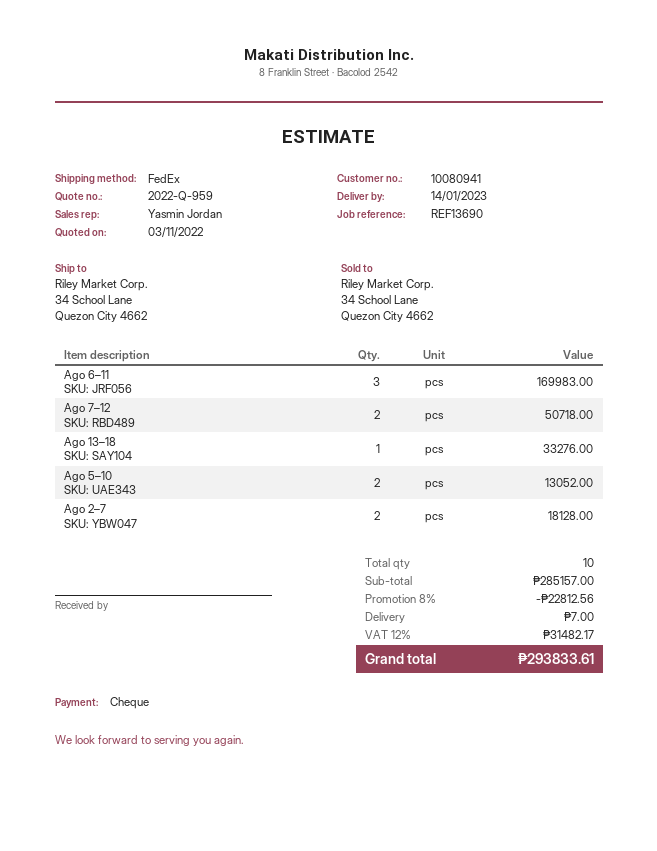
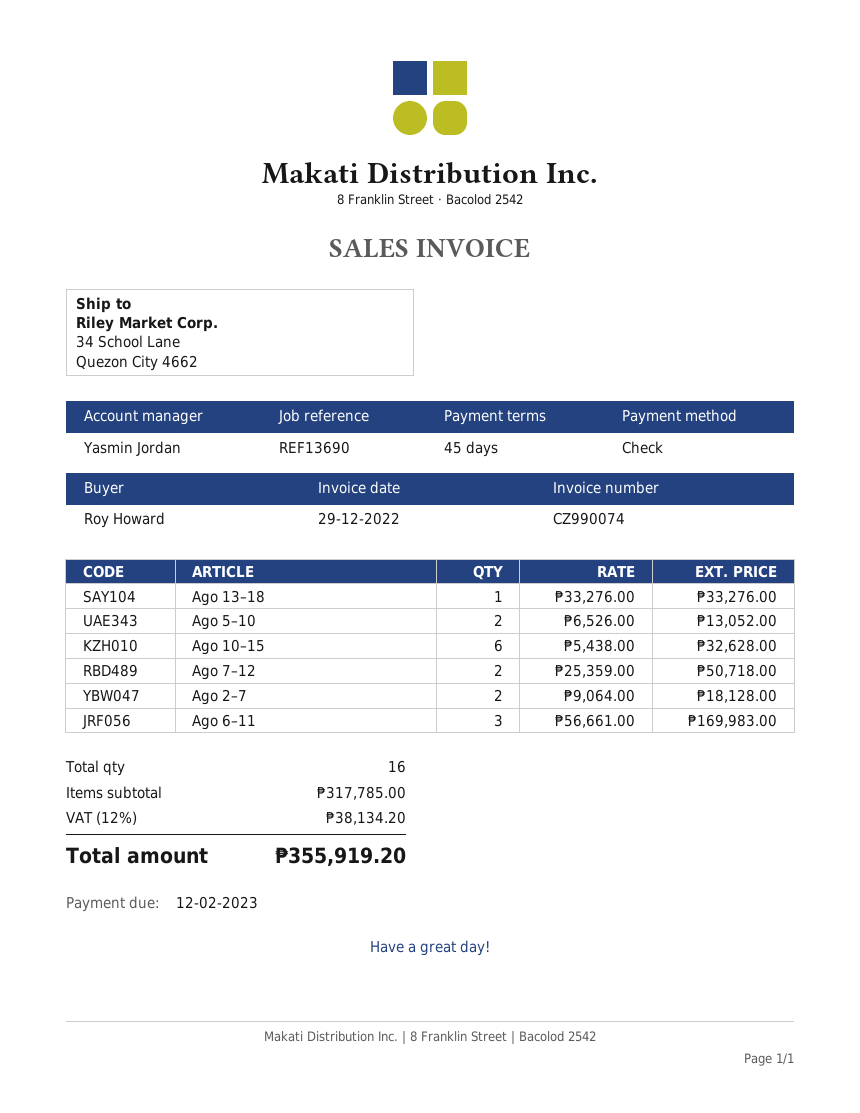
Ago 10–15: none -> 6 for 32628.00
total quantity: 10 -> 16
subtotal: 285157.00 -> 317785.00
discount: 8% = 22812.56 -> none
shipping: 7.00 -> none
tax: 12% = 31482.17 -> 12% = 38134.20
total: 293833.61 -> 355919.20

